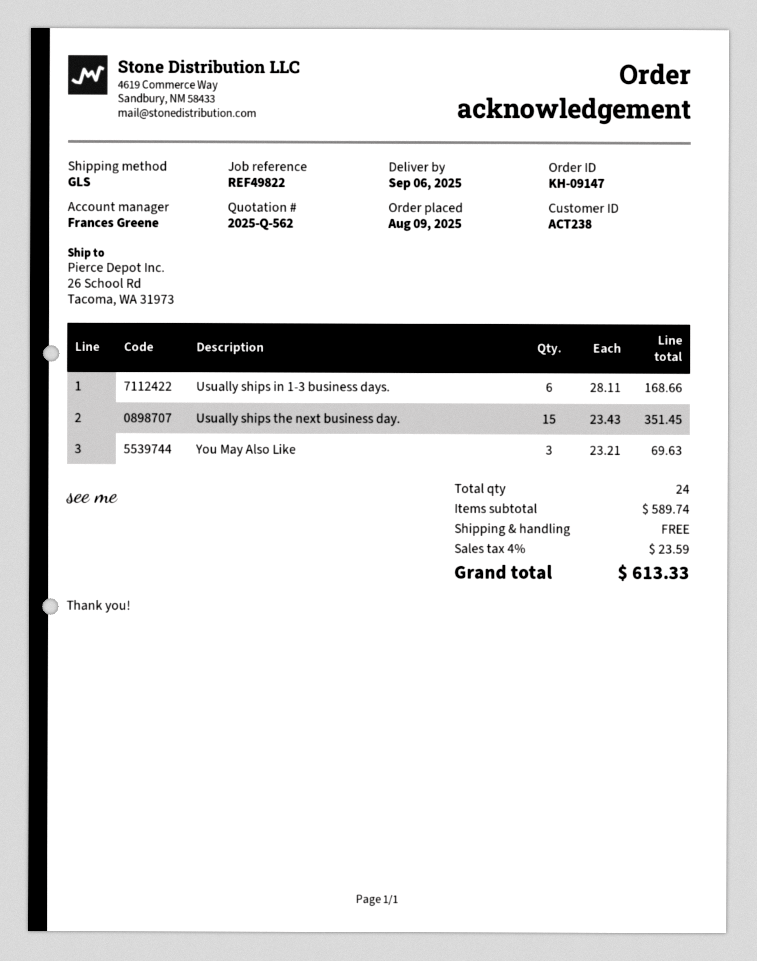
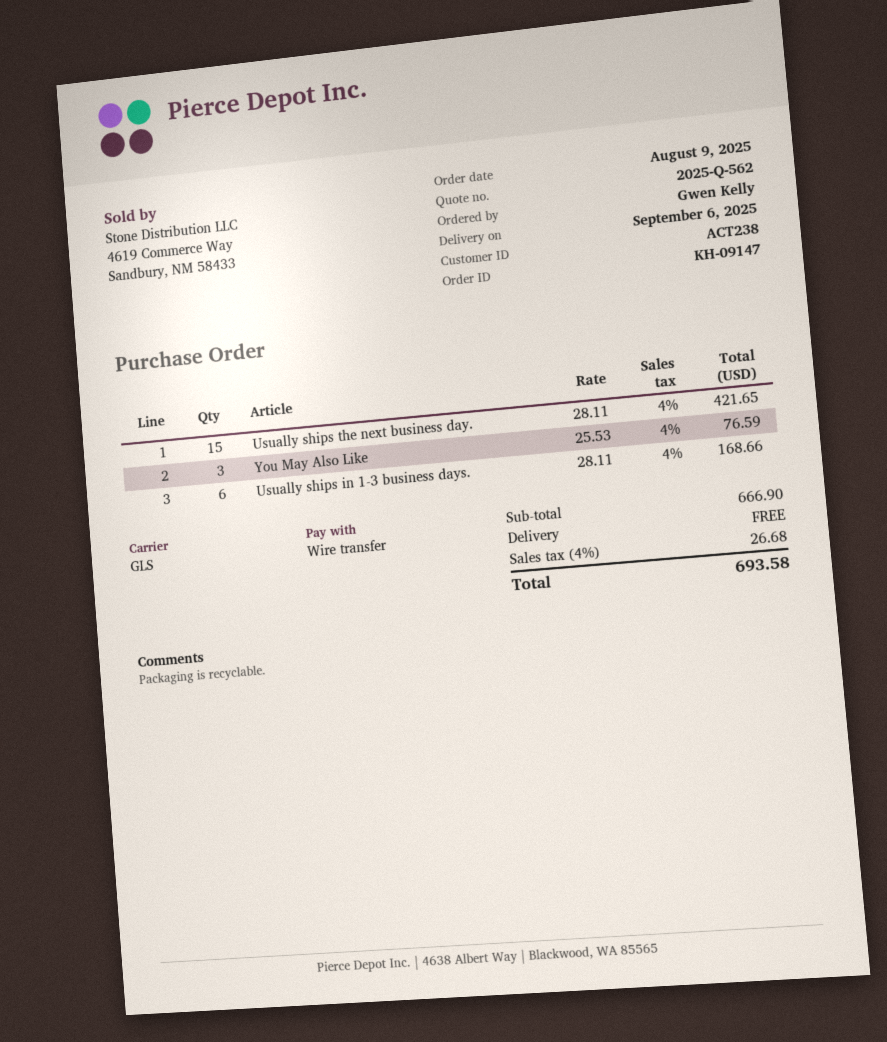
Usually ships the next business day.: 15 x 23.43 = 351.45 -> 15 x 28.11 = 421.65
You May Also Like: 3 x 23.21 = 69.63 -> 3 x 25.53 = 76.59
subtotal: 589.74 -> 666.90
tax: 4% = 23.59 -> 4% = 26.68
total: 613.33 -> 693.58

